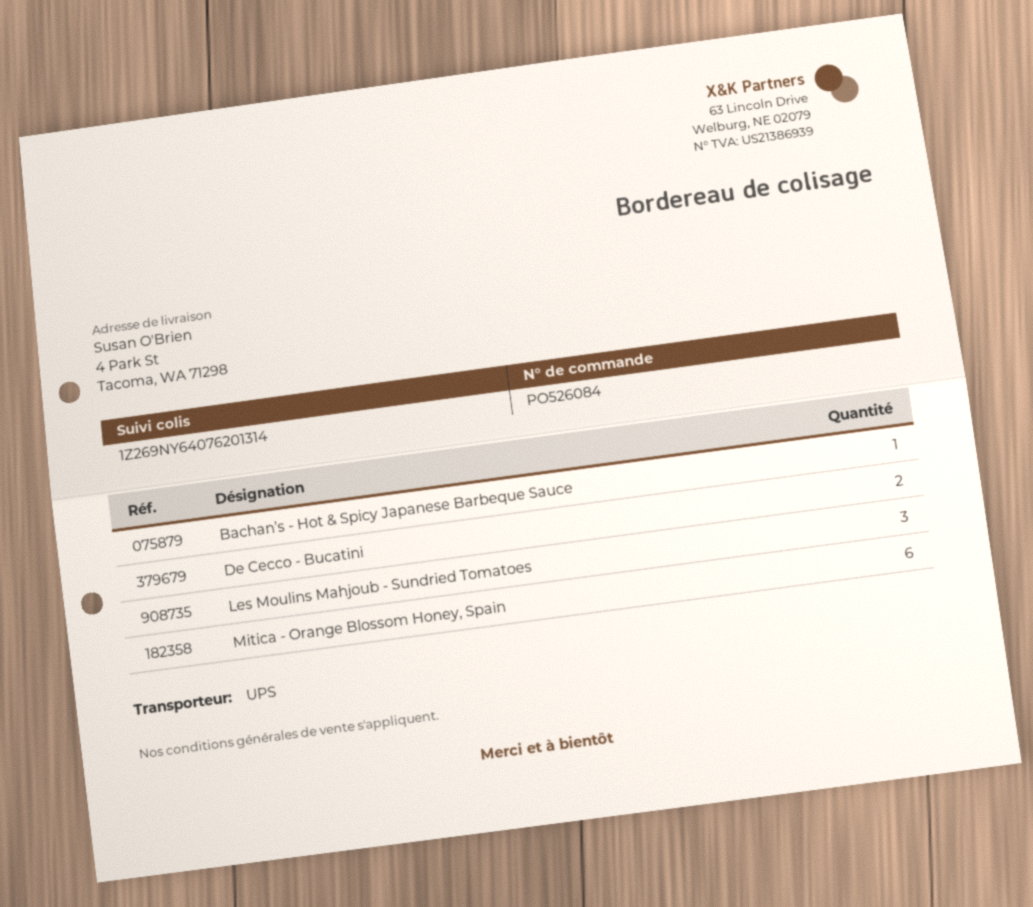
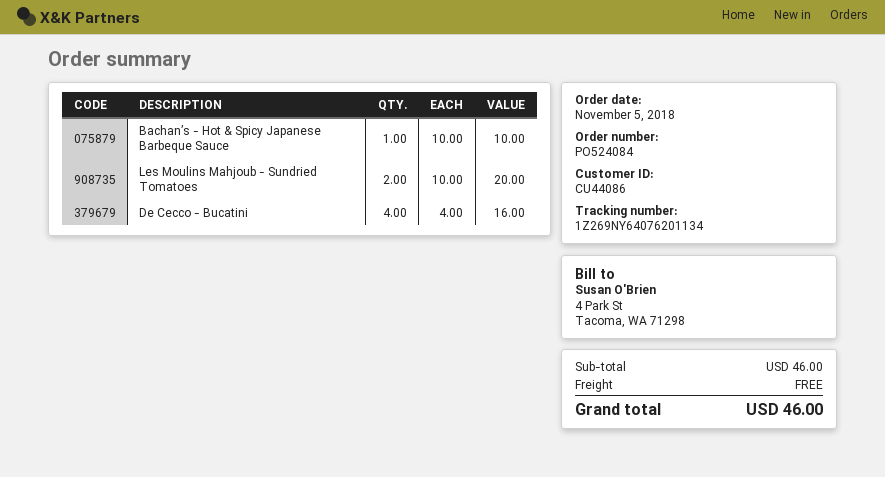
order number: PO526084 -> PO524084
tracking number: 1Z269NY64076201314 -> 1Z269NY64076201134
De Cecco - Bucatini: 2 -> 4
Les Moulins Mahjoub - Sundried Tomatoes: 3 -> 2
Mitica - Orange Blossom Honey, Spain: 6 -> none

